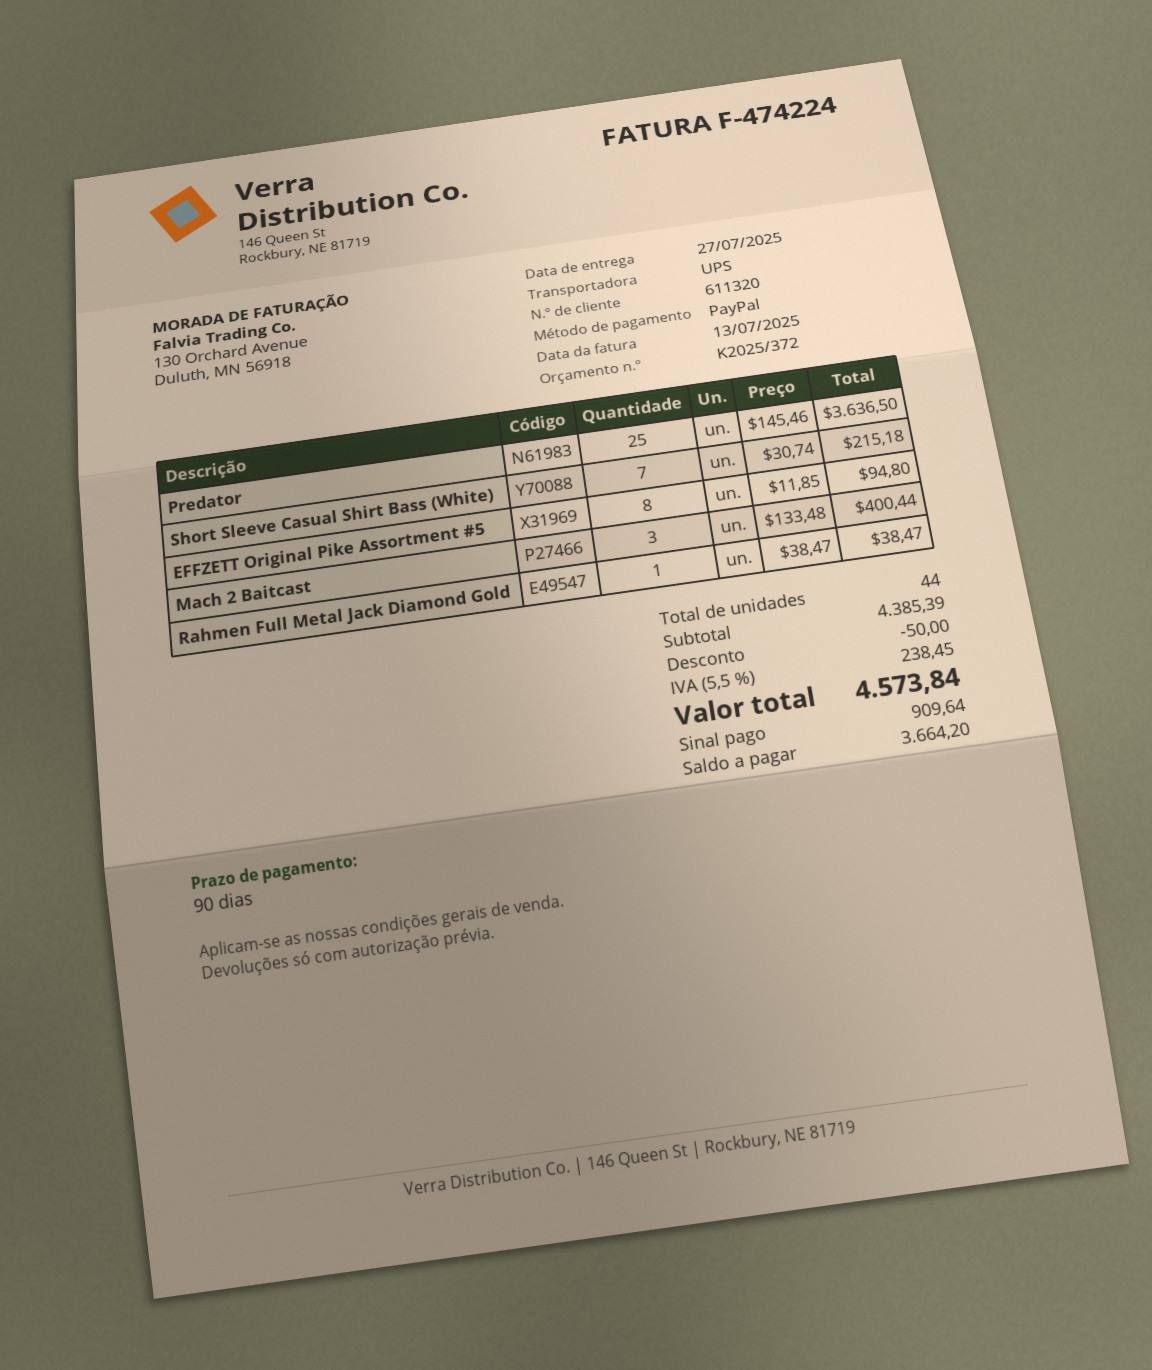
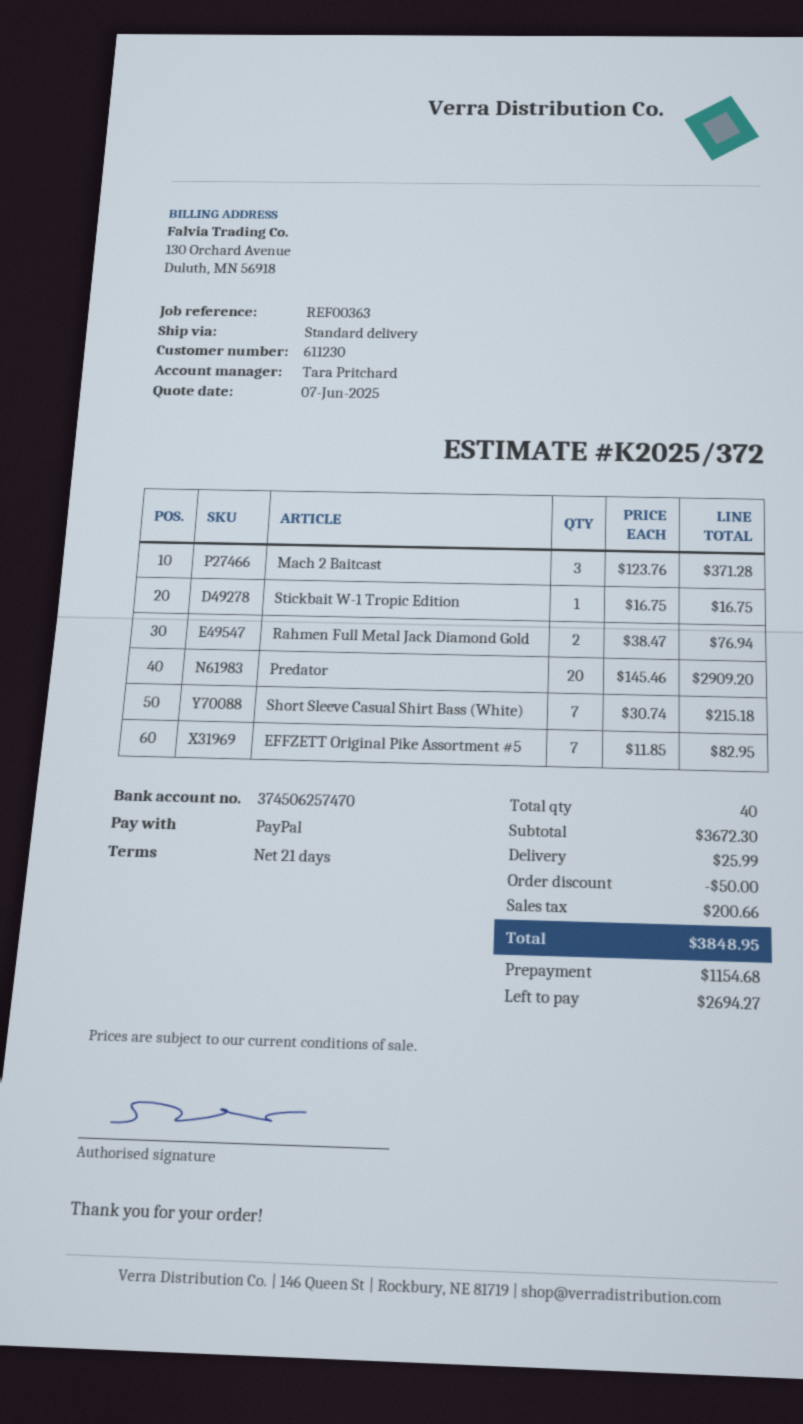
payment terms: 90 days -> 21 days
customer number: 611320 -> 611230
shipping method: UPS -> standard
Predator: 25 x 145.46 = 3636.50 -> 20 x 145.46 = 2909.20
EFFZETT Original Pike Assortment #5: 8 x 11.85 = 94.80 -> 7 x 11.85 = 82.95
Mach 2 Baitcast: 3 x 133.48 = 400.44 -> 3 x 123.76 = 371.28
Rahmen Full Metal Jack Diamond Gold: 1 x 38.47 = 38.47 -> 2 x 38.47 = 76.94
Stickbait W-1 Tropic Edition: none -> 1 x 16.75 = 16.75
total quantity: 44 -> 40
subtotal: 4385.39 -> 3672.30
shipping: none -> 25.99
tax: 238.45 -> 200.66
total: 4573.84 -> 3848.95
deposit: 909.64 -> 1154.68
balance: 3664.20 -> 2694.27

